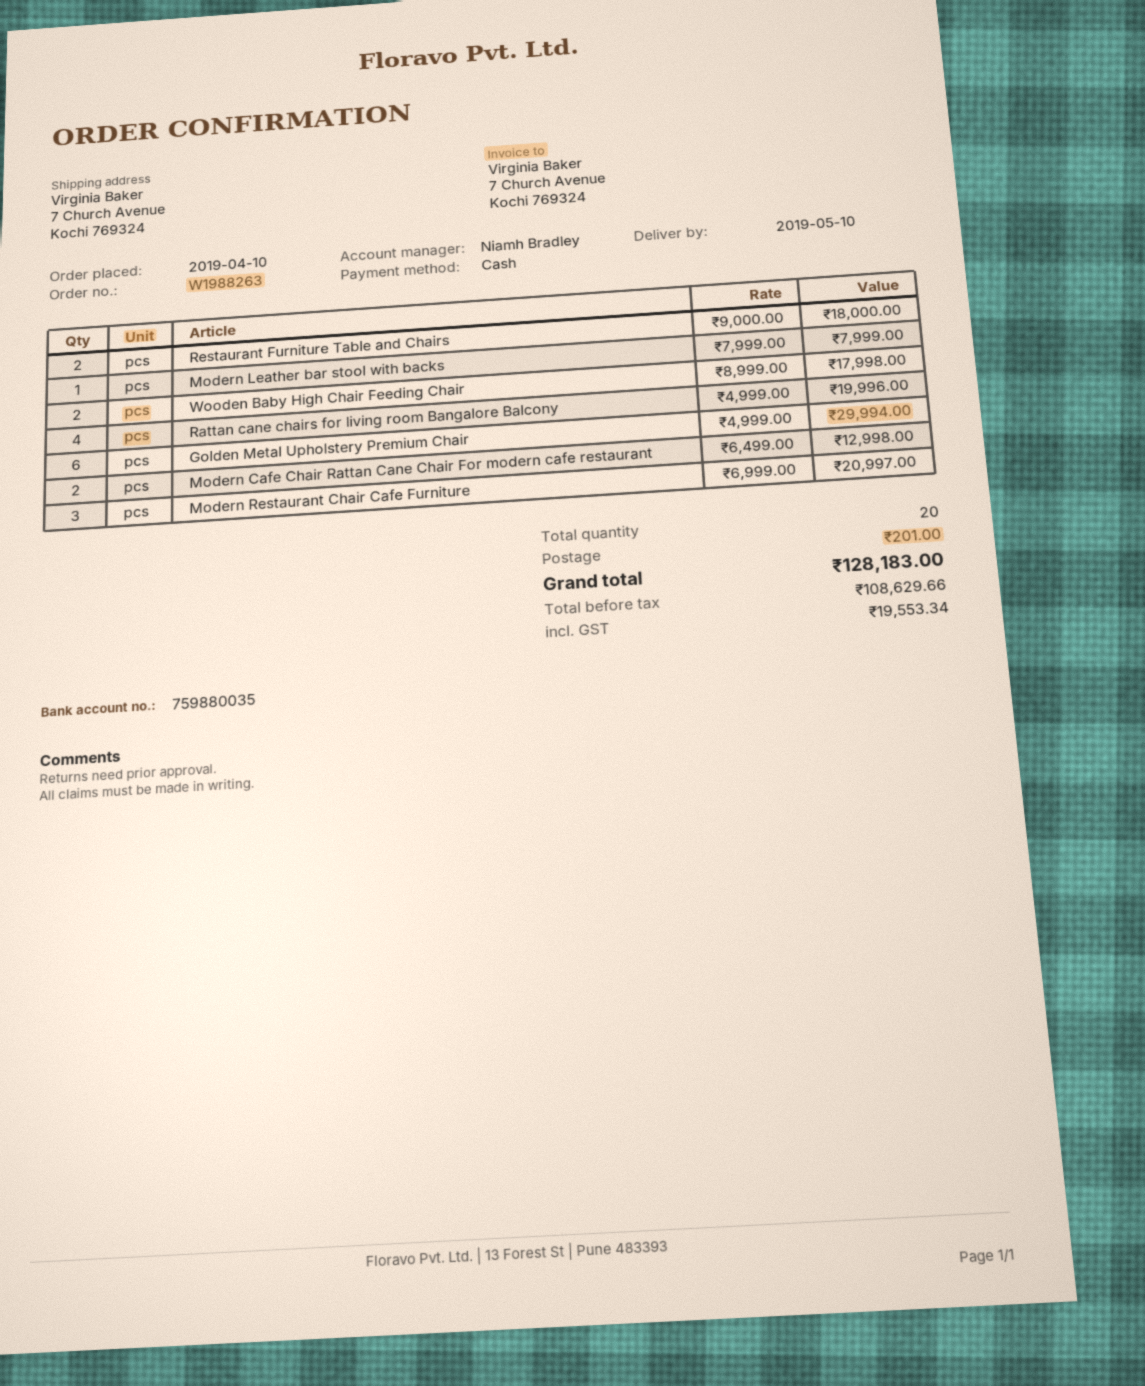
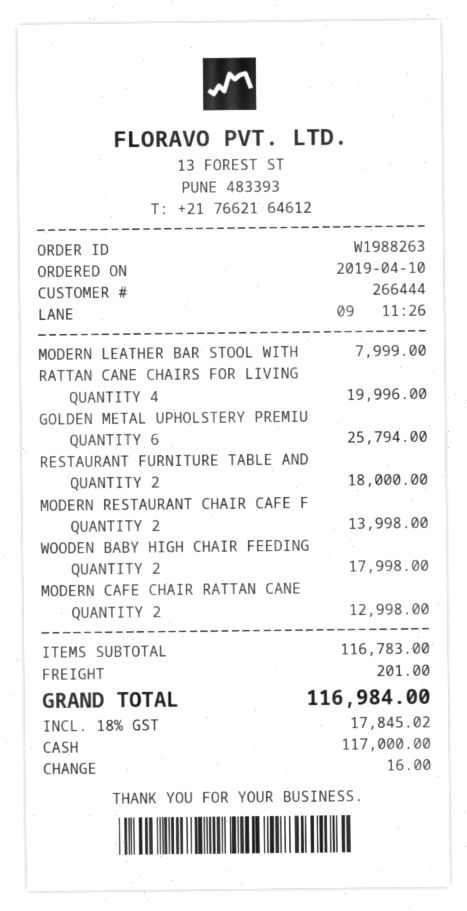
Golden Metal Upholstery Premium Chair: 6 for 29994.00 -> 6 for 25794.00
Modern Restaurant Chair Cafe Furniture: 3 for 20997.00 -> 2 for 13998.00
tax: 19553.34 -> 17845.02
total: 128183.00 -> 116984.00

